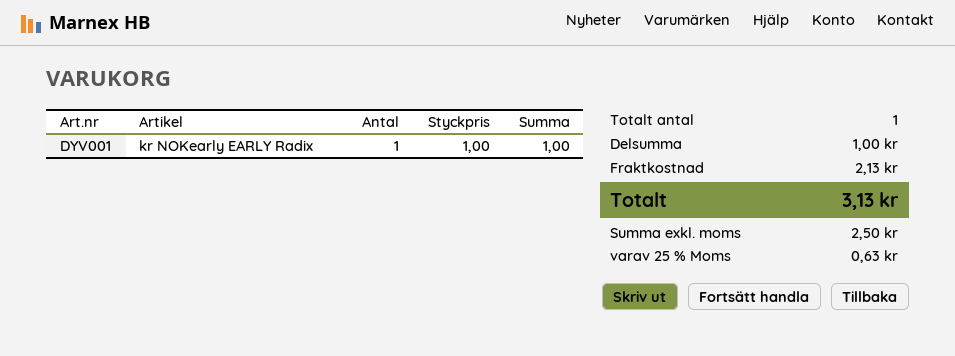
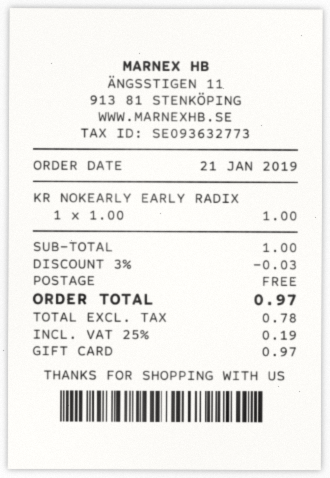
discount: none -> 3% = 0.03
shipping: 2.13 -> 0.00
net: 2.50 -> 0.78
tax: 25% = 0.63 -> 25% = 0.19
total: 3.13 -> 0.97

